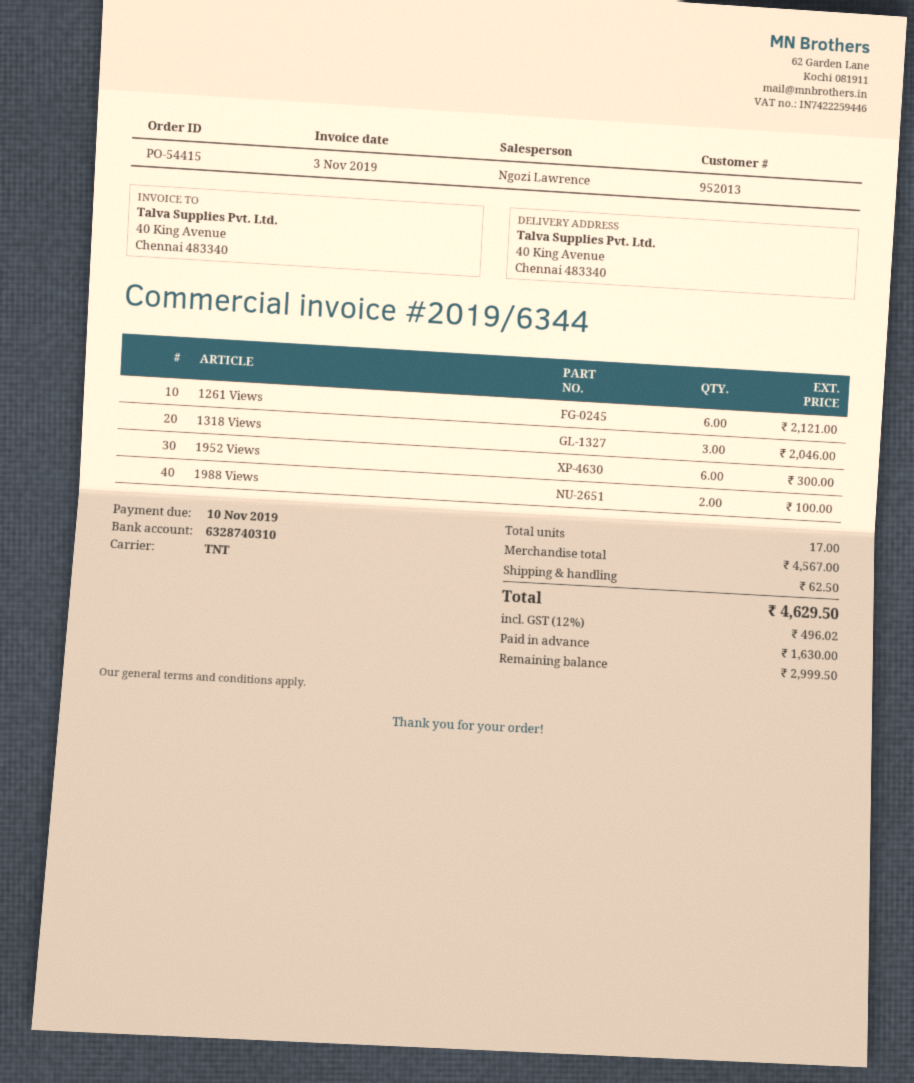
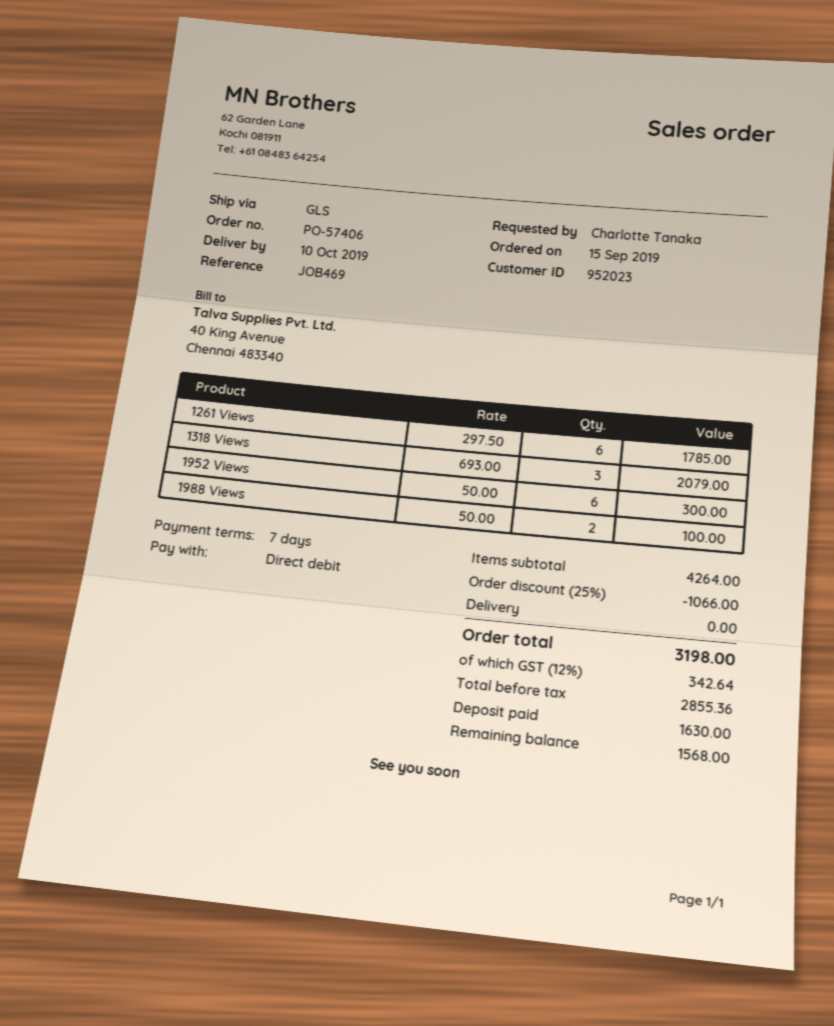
order number: PO-54415 -> PO-57406
customer number: 952013 -> 952023
shipping method: TNT -> GLS
1261 Views: 6 for 2121.00 -> 6 for 1785.00
1318 Views: 3 for 2046.00 -> 3 for 2079.00
subtotal: 4567.00 -> 4264.00
discount: none -> 25% = 1066.00
shipping: 62.50 -> 0.00
tax: 12% = 496.02 -> 12% = 342.64
total: 4629.50 -> 3198.00
balance: 2999.50 -> 1568.00

